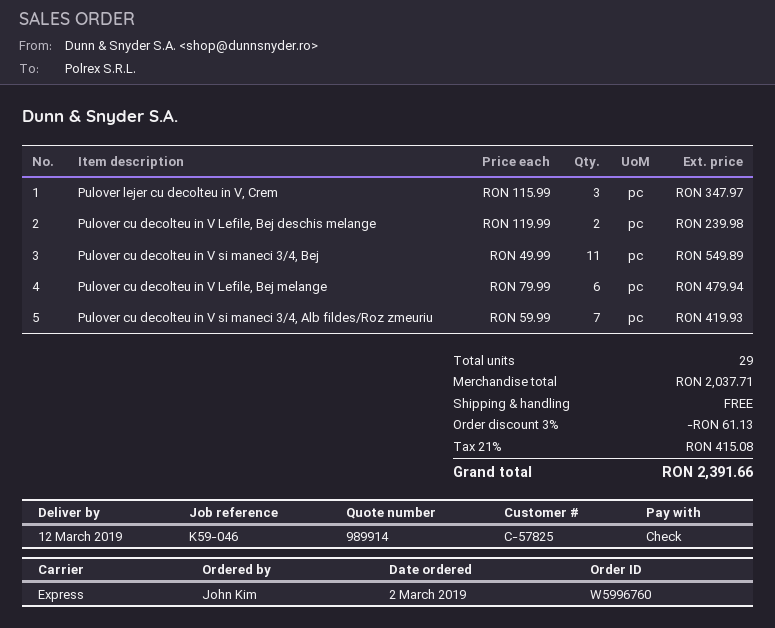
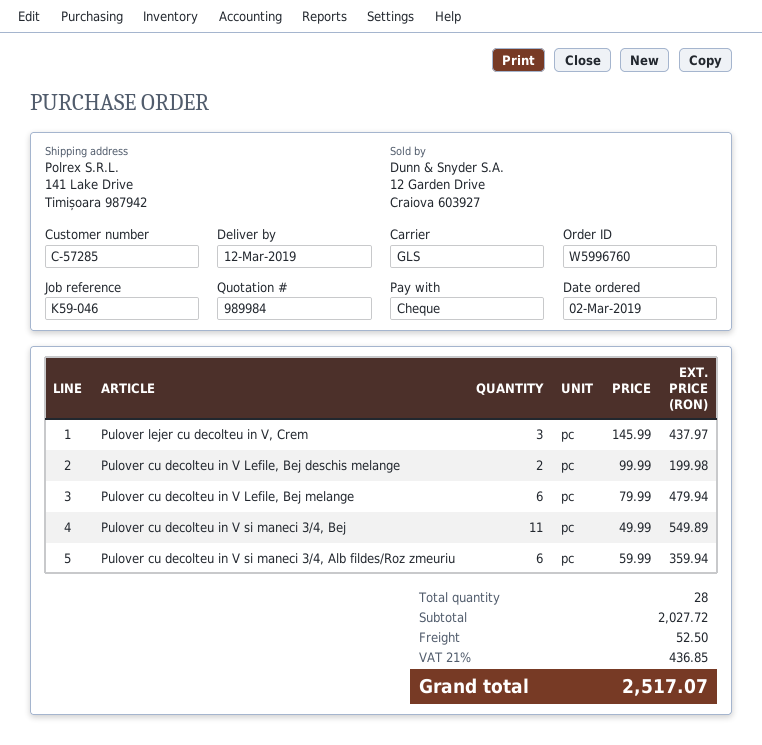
quote number: 989914 -> 989984
customer number: C-57825 -> C-57285
shipping method: express -> GLS
Pulover lejer cu decolteu in V, Crem: 3 x 115.99 = 347.97 -> 3 x 145.99 = 437.97
Pulover cu decolteu in V Lefile, Bej deschis melange: 2 x 119.99 = 239.98 -> 2 x 99.99 = 199.98
Pulover cu decolteu in V si maneci 3/4, Alb fildes/Roz zmeuriu: 7 x 59.99 = 419.93 -> 6 x 59.99 = 359.94
total quantity: 29 -> 28
subtotal: 2037.71 -> 2027.72
discount: 3% = 61.13 -> none
shipping: 0.00 -> 52.50
tax: 21% = 415.08 -> 21% = 436.85
total: 2391.66 -> 2517.07

